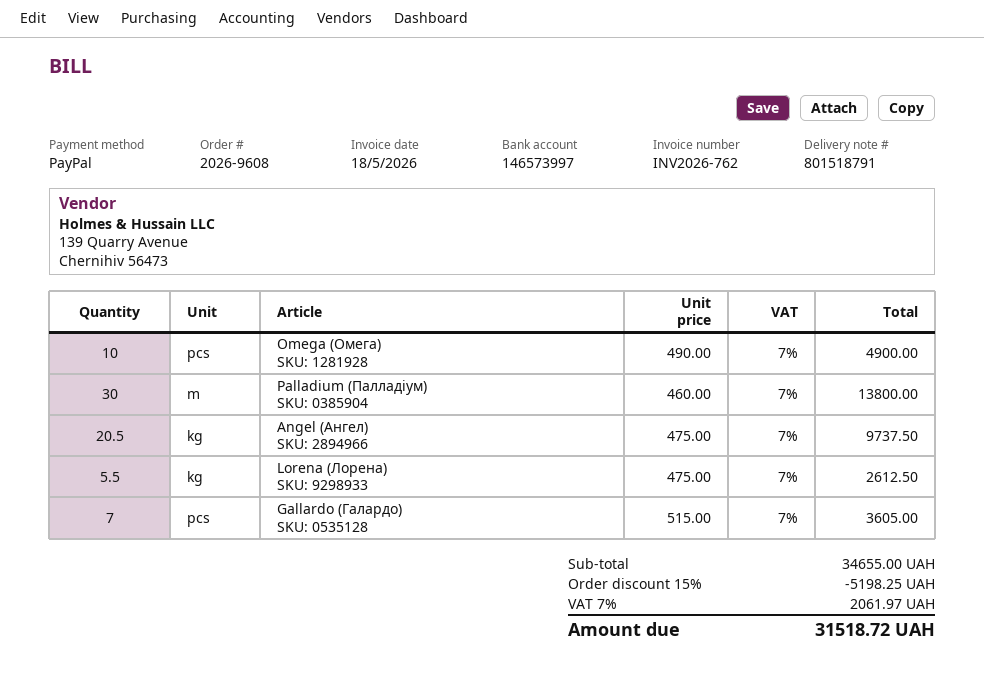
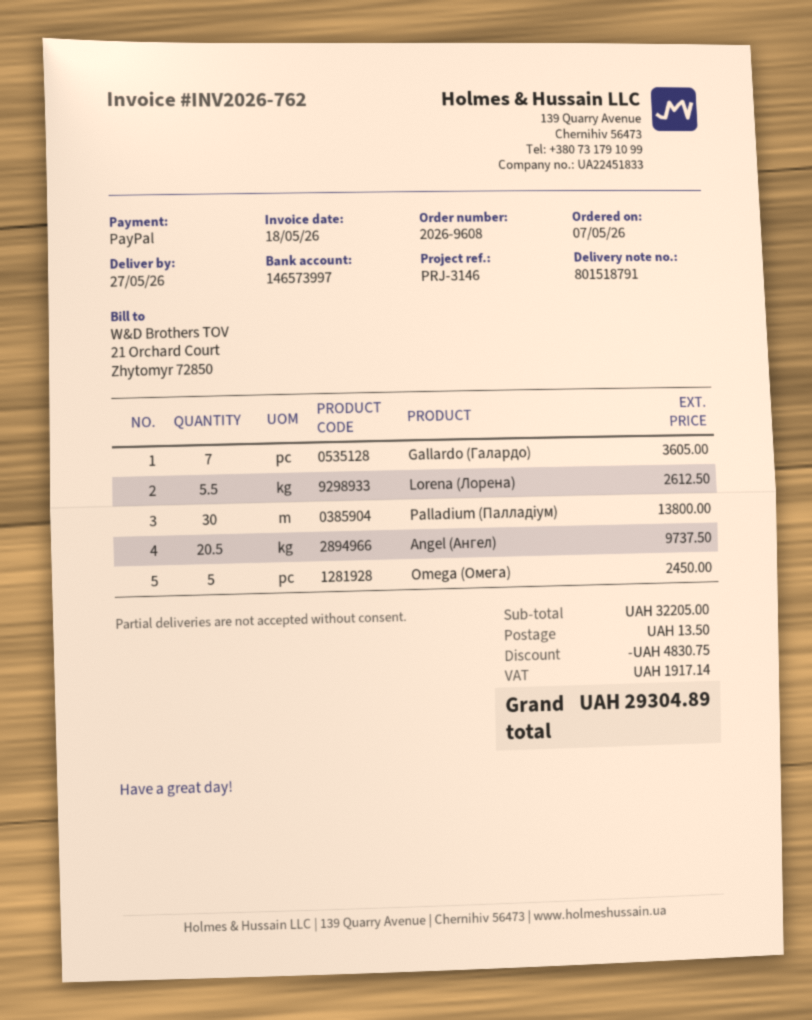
Omega (Омега): 10 for 4900.00 -> 5 for 2450.00
subtotal: 34655.00 -> 32205.00
discount: 5198.25 -> 4830.75
shipping: none -> 13.50
tax: 2061.97 -> 1917.14
total: 31518.72 -> 29304.89

